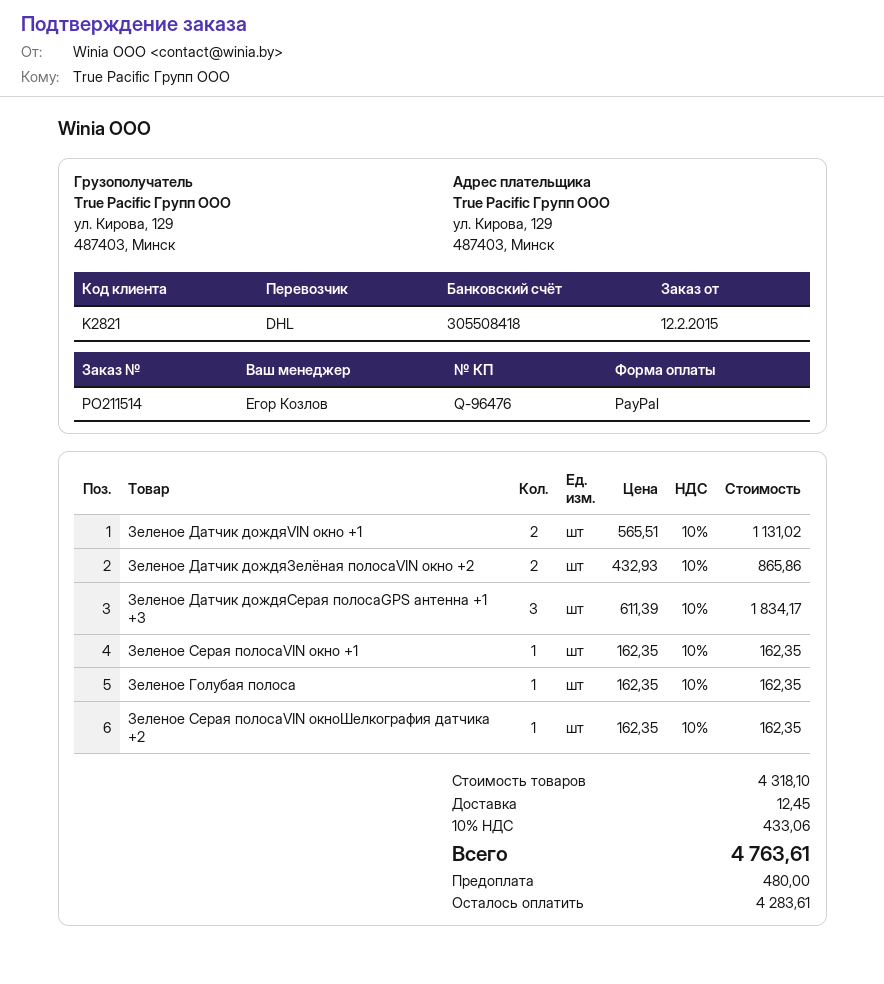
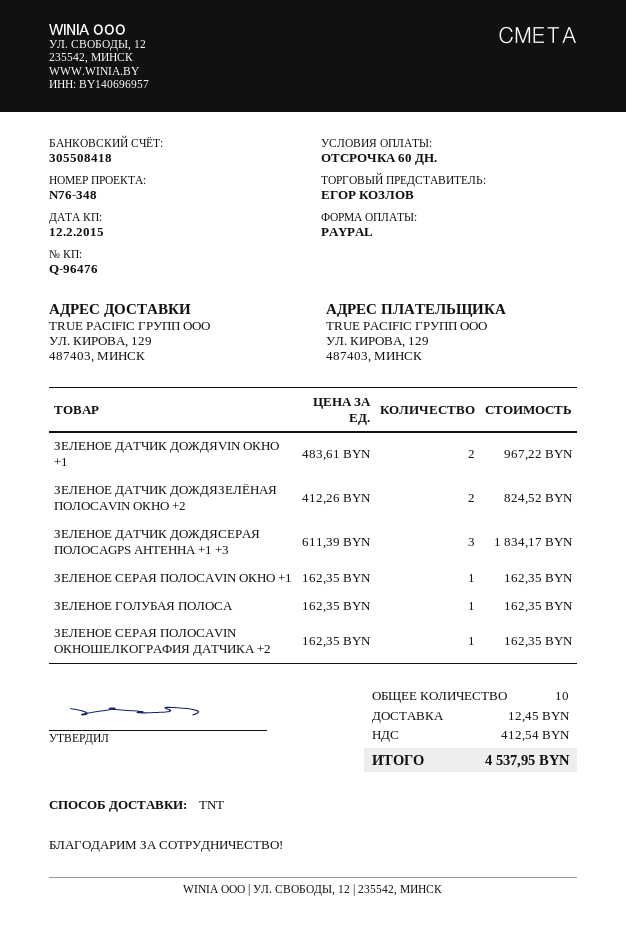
shipping method: DHL -> TNT
Зеленое Датчик дождяVIN окно +1: 2 x 565.51 = 1131.02 -> 2 x 483.61 = 967.22
Зеленое Датчик дождяЗелёная полосаVIN окно +2: 2 x 432.93 = 865.86 -> 2 x 412.26 = 824.52
tax: 433.06 -> 412.54
total: 4763.61 -> 4537.95

